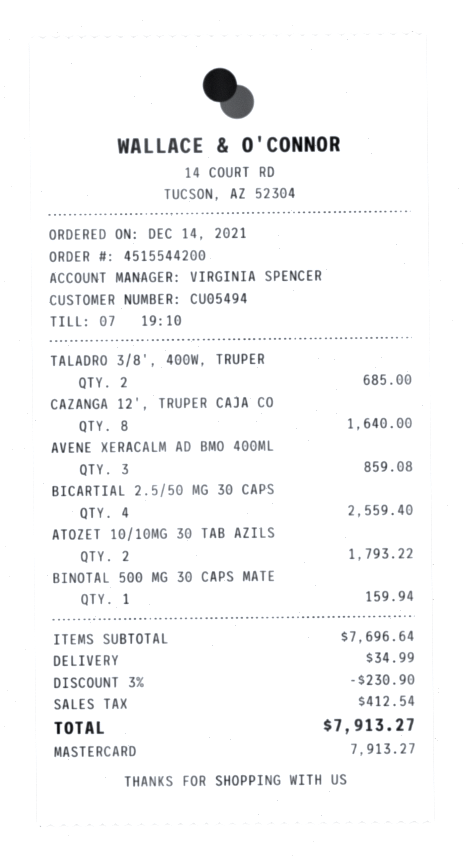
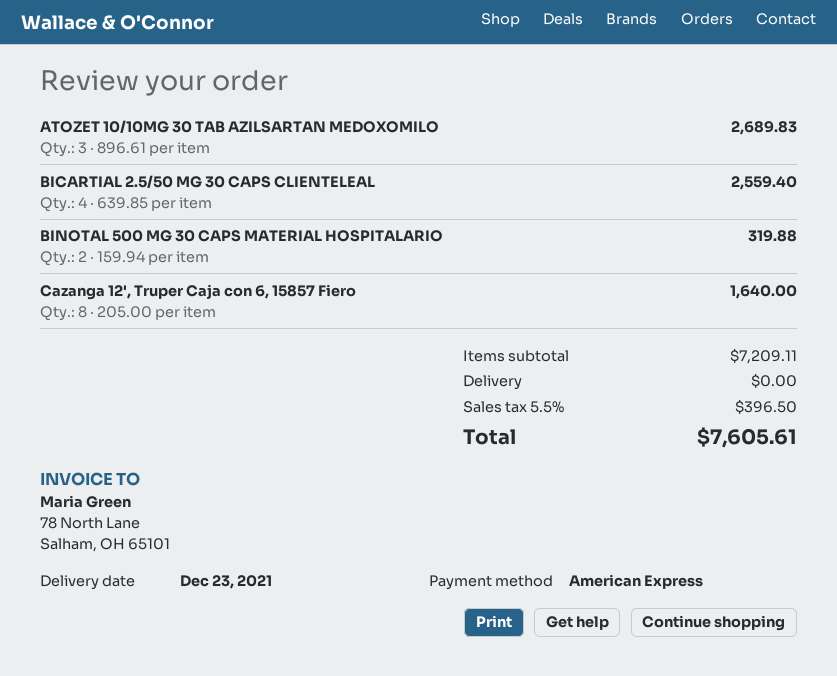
payment method: Mastercard -> American Express
TALADRO 3/8', 400W, TRUPER: 2 for 685.00 -> none
AVENE XERACALM AD BMO 400ML: 3 for 859.08 -> none
ATOZET 10/10MG 30 TAB AZILS: 2 for 1793.22 -> 3 for 2689.83
BINOTAL 500 MG 30 CAPS MATE: 1 for 159.94 -> 2 for 319.88
subtotal: 7696.64 -> 7209.11
discount: 3% = 230.90 -> none
shipping: 34.99 -> 0.00
tax: 412.54 -> 396.50
total: 7913.27 -> 7605.61

